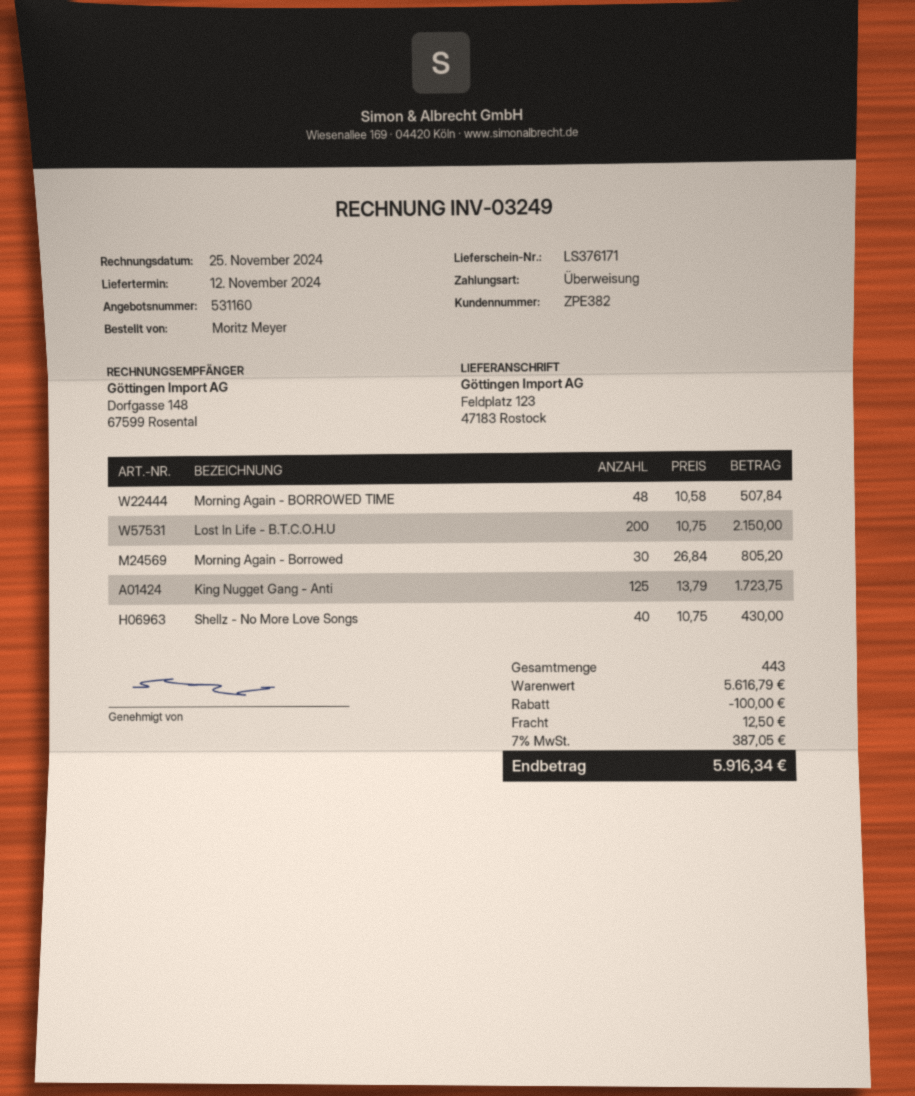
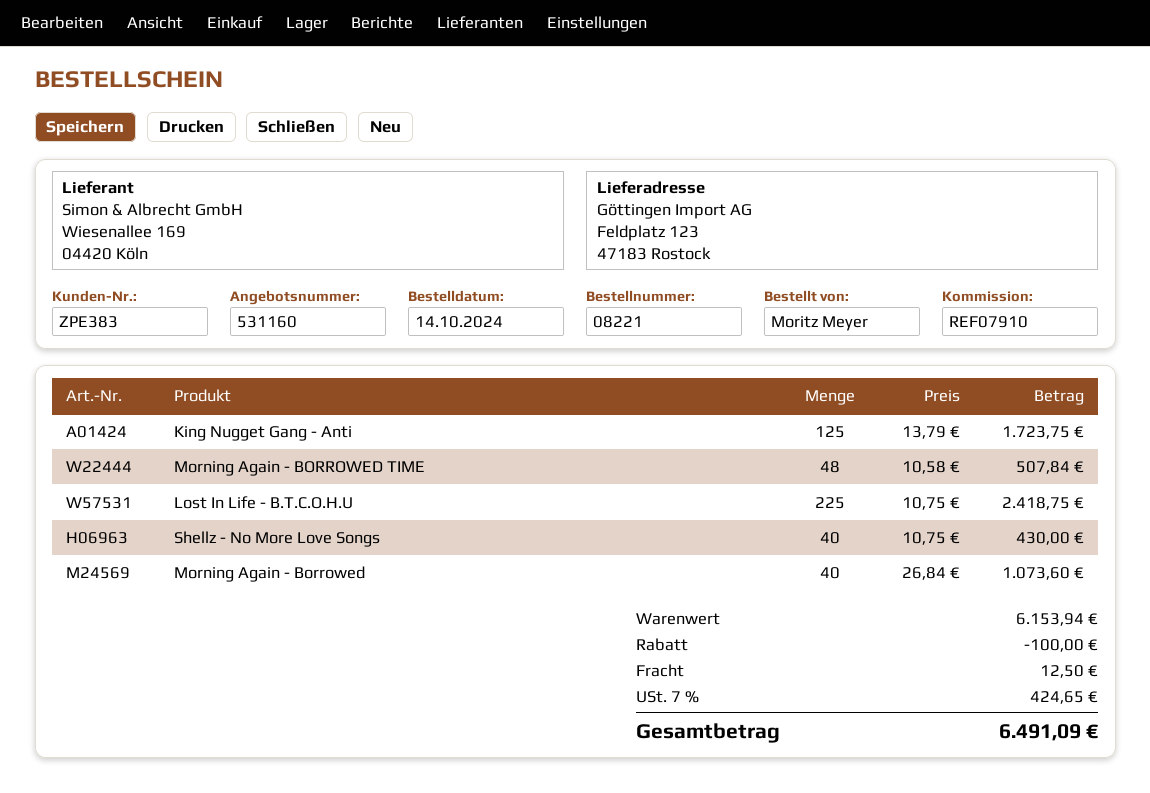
customer number: ZPE382 -> ZPE383
Lost In Life - B.T.C.O.H.U: 200 x 10.75 = 2150.00 -> 225 x 10.75 = 2418.75
Morning Again - Borrowed: 30 x 26.84 = 805.20 -> 40 x 26.84 = 1073.60
subtotal: 5616.79 -> 6153.94
tax: 7% = 387.05 -> 7% = 424.65
total: 5916.34 -> 6491.09

